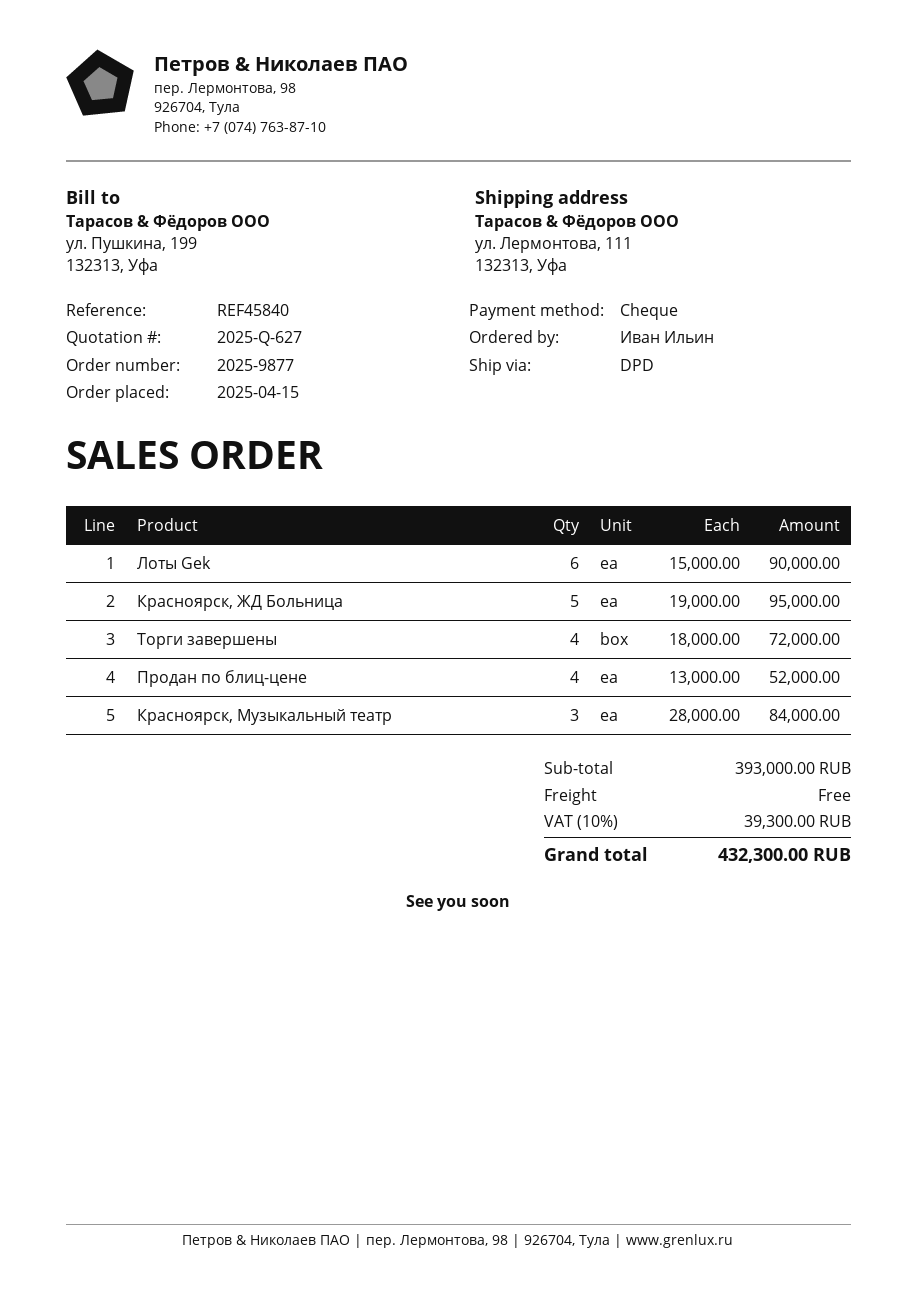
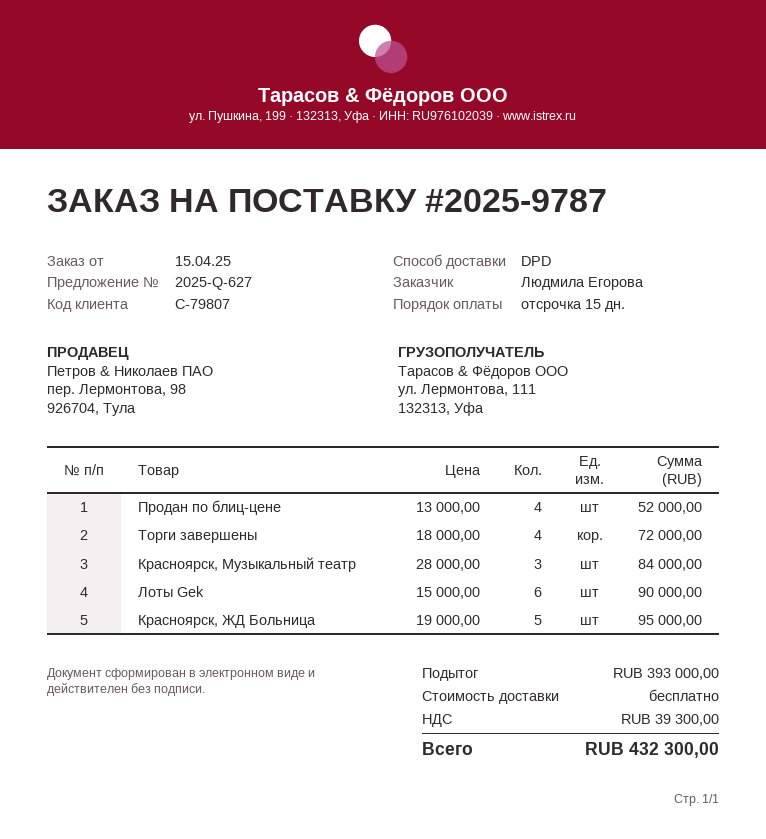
order number: 2025-9877 -> 2025-9787
ordered by: Иван Ильин -> Людмила Егорова

